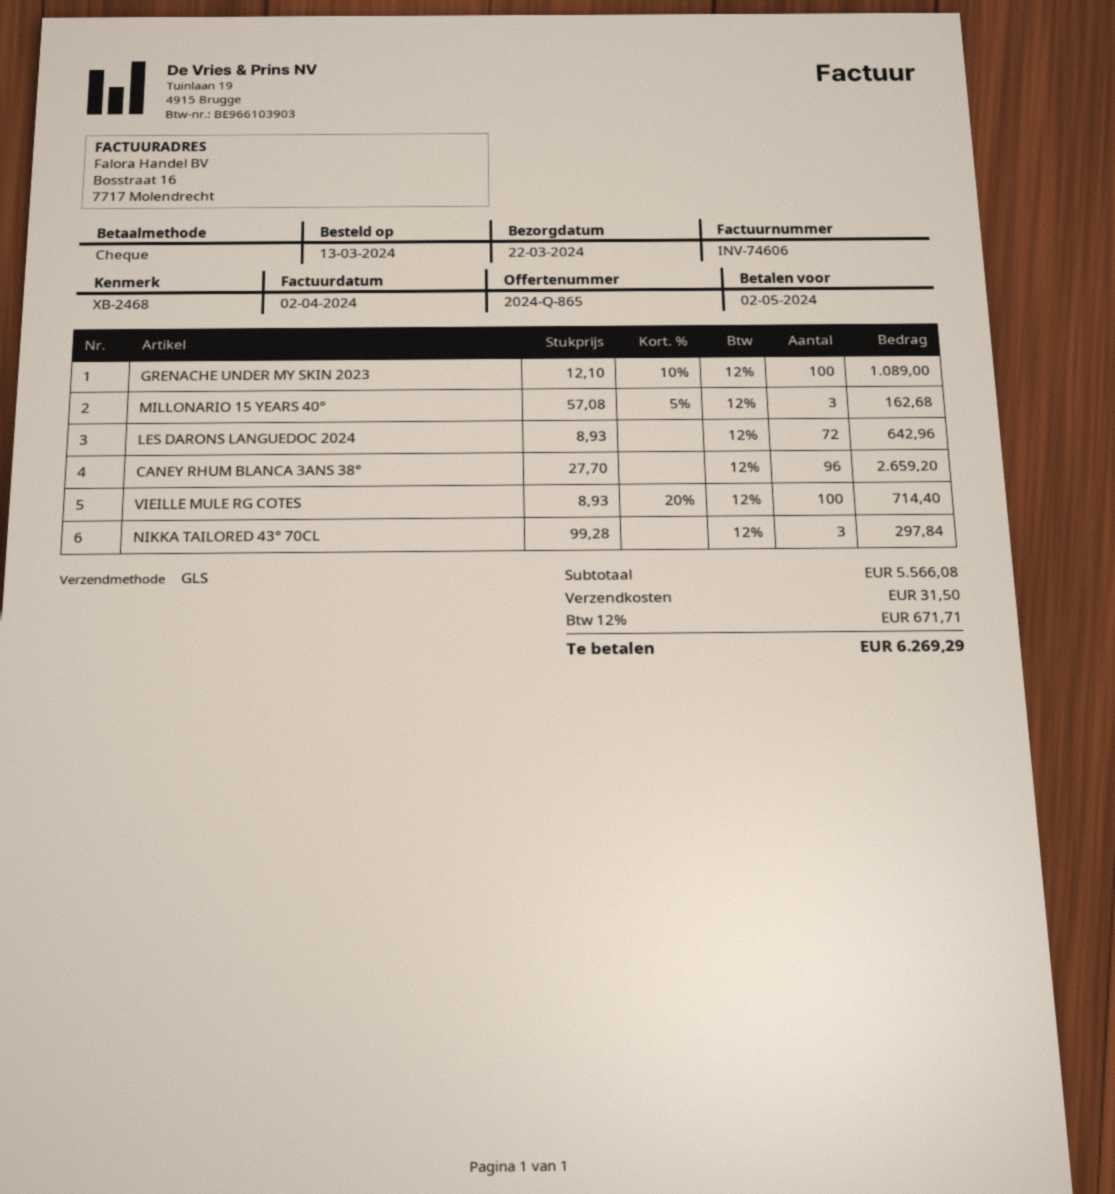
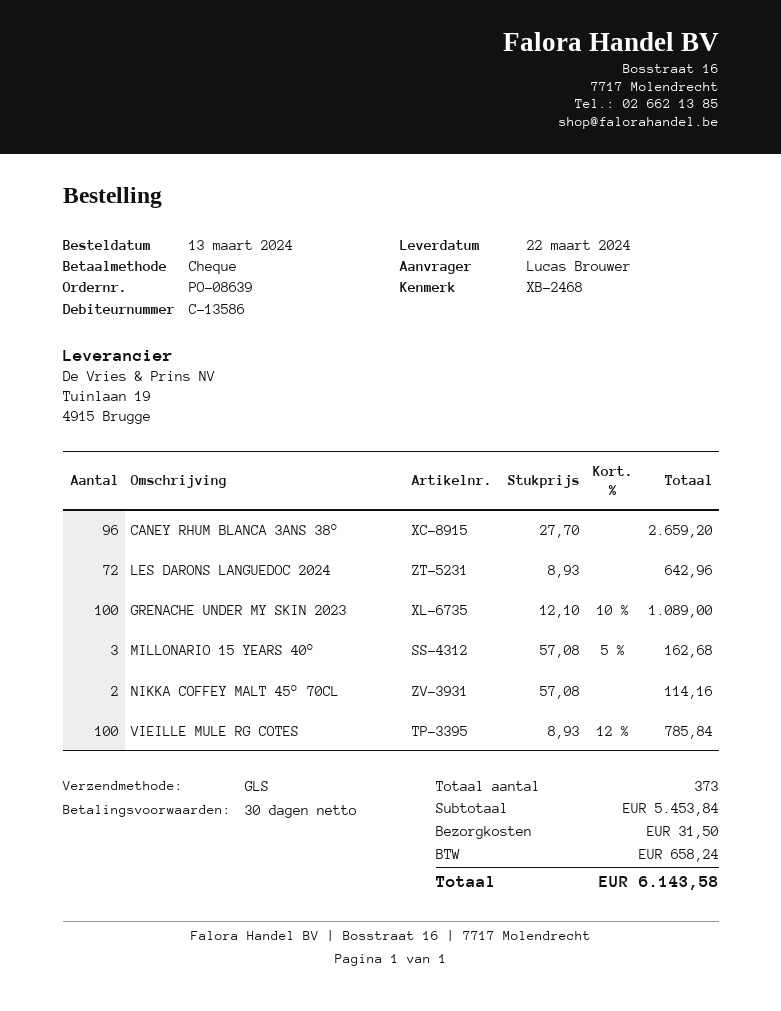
VIEILLE MULE RG COTES: 100 x 8.93 - 20% = 714.40 -> 100 x 8.93 - 12% = 785.84
NIKKA TAILORED 43° 70CL: 3 x 99.28 = 297.84 -> none
NIKKA COFFEY MALT 45° 70CL: none -> 2 x 57.08 = 114.16
subtotal: 5566.08 -> 5453.84
tax: 671.71 -> 658.24
total: 6269.29 -> 6143.58

